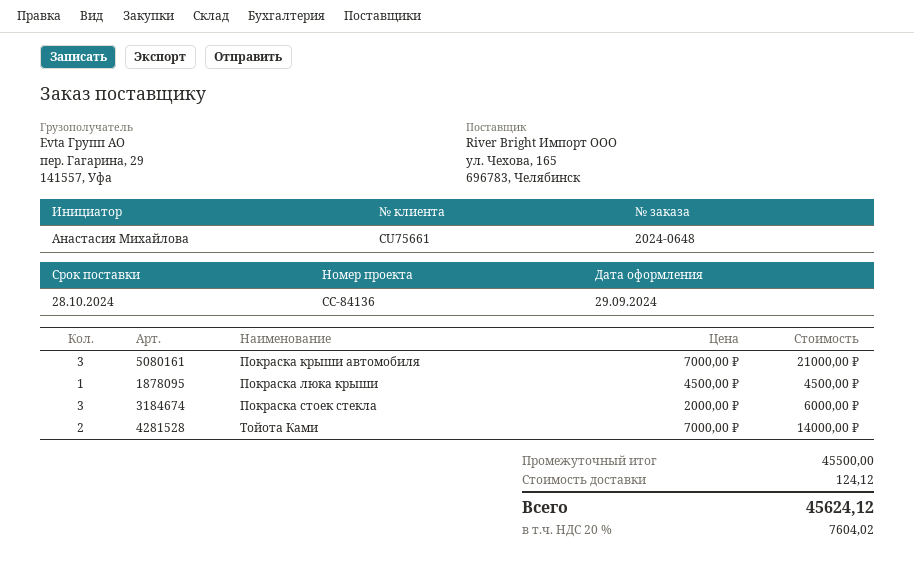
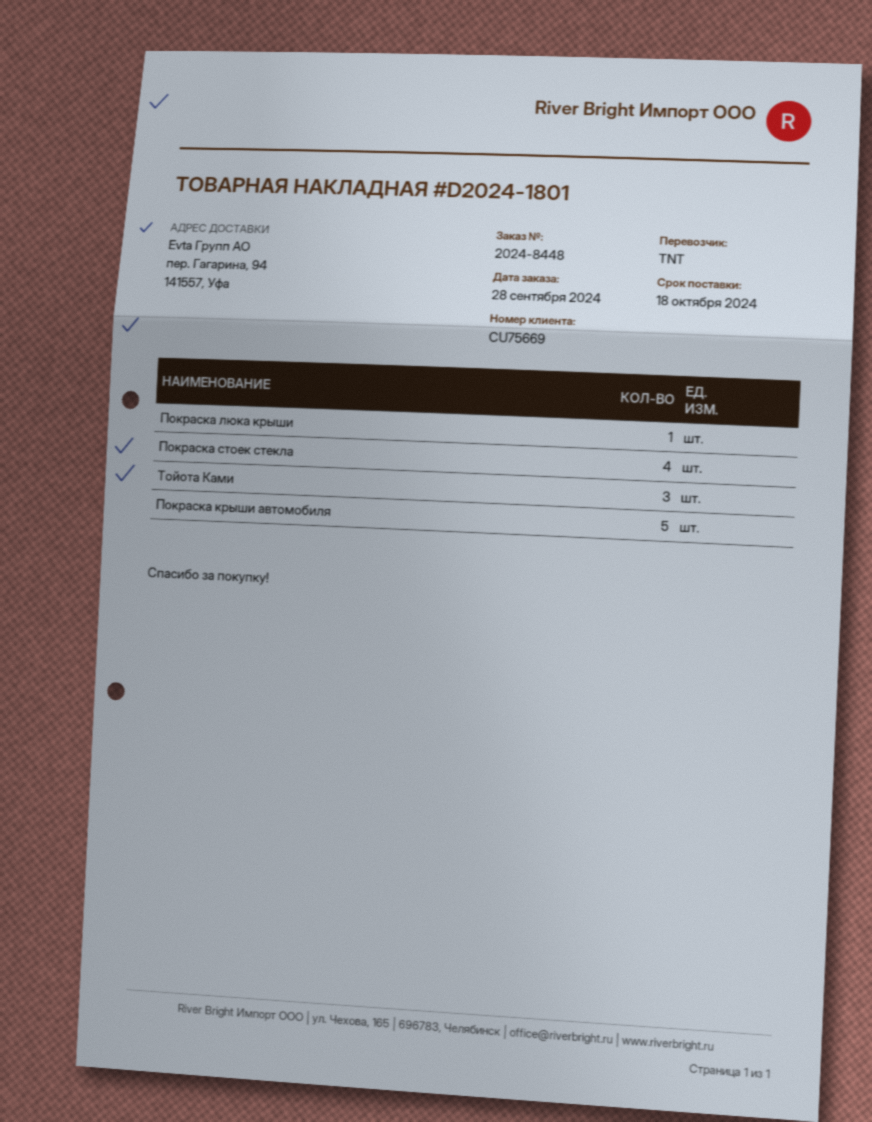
order number: 2024-0648 -> 2024-8448
order date: 2024-09-29 -> 2024-09-28
delivery date: 2024-10-28 -> 2024-10-18
customer number: CU75661 -> CU75669
ship to: пер. Гагарина, 29, 141557, Уфа -> пер. Гагарина, 94, 141557, Уфа
Покраска крыши автомобиля: 3 -> 5
Покраска стоек стекла: 3 -> 4
Тойота Ками: 2 -> 3

